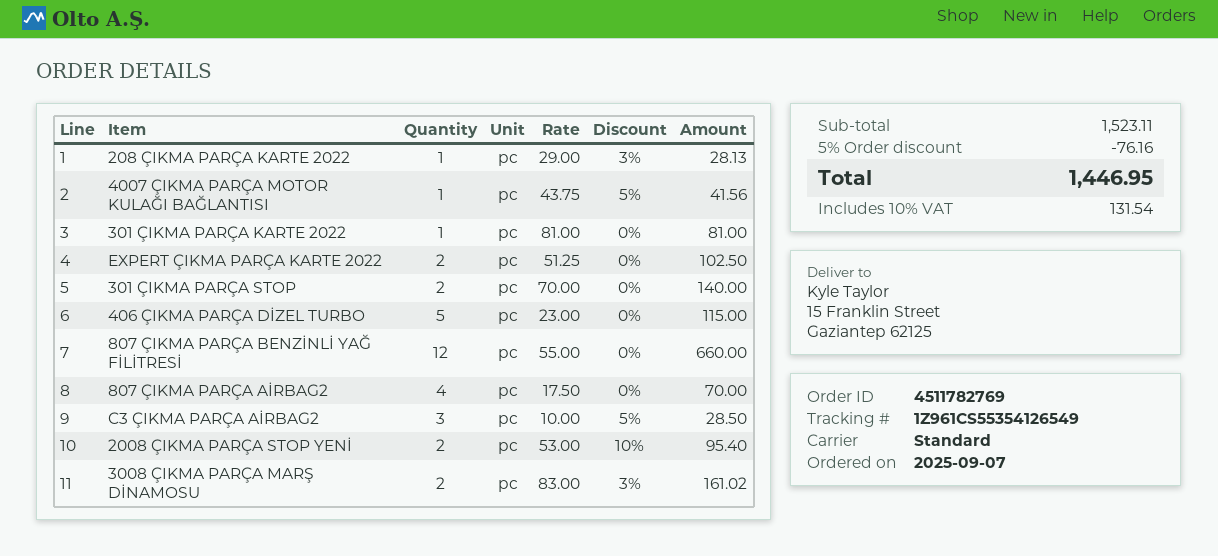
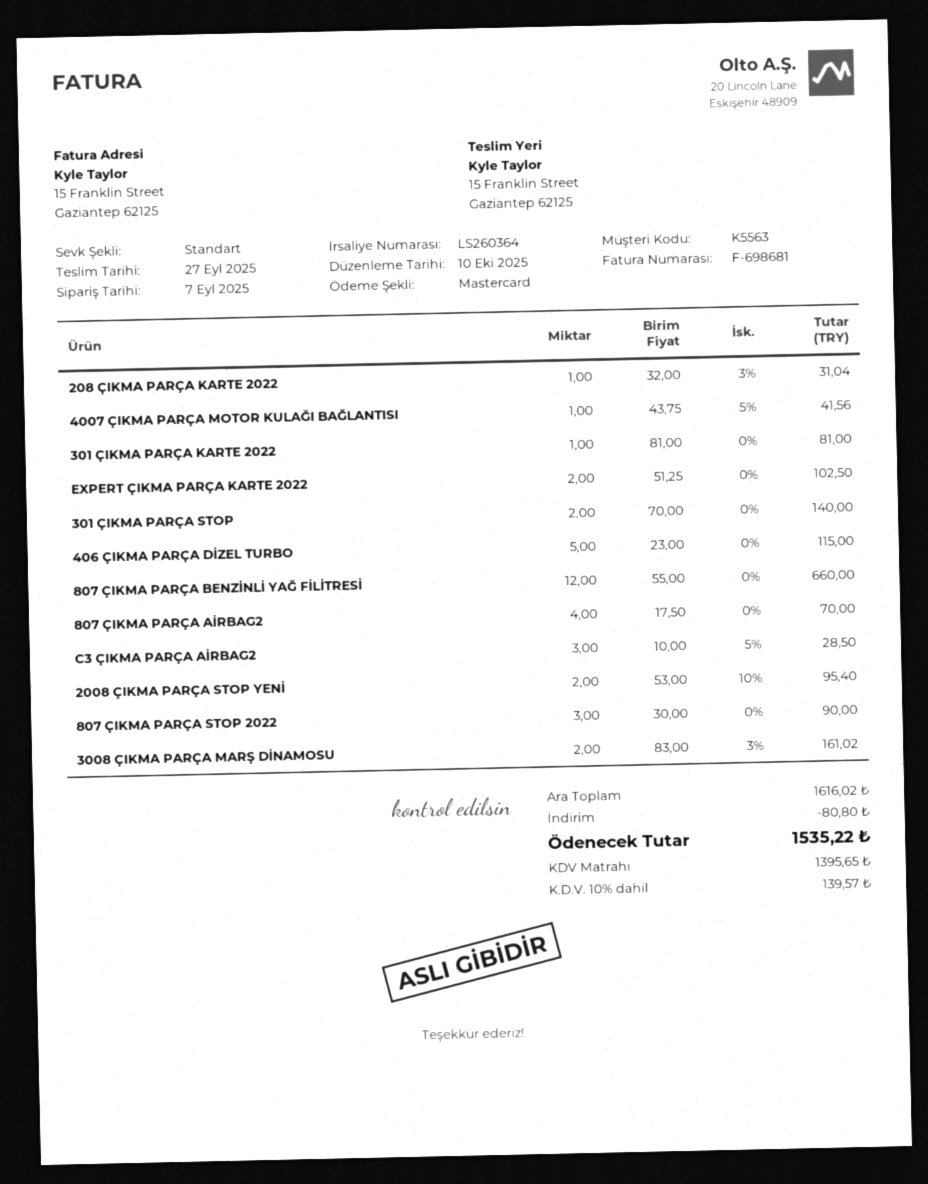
208 ÇIKMA PARÇA KARTE 2022: 1 x 29.00 - 3% = 28.13 -> 1 x 32.00 - 3% = 31.04
807 ÇIKMA PARÇA STOP 2022: none -> 3 x 30.00 = 90.00
subtotal: 1523.11 -> 1616.02
discount: 76.16 -> 80.80
tax: 10% = 131.54 -> 10% = 139.57
total: 1446.95 -> 1535.22

